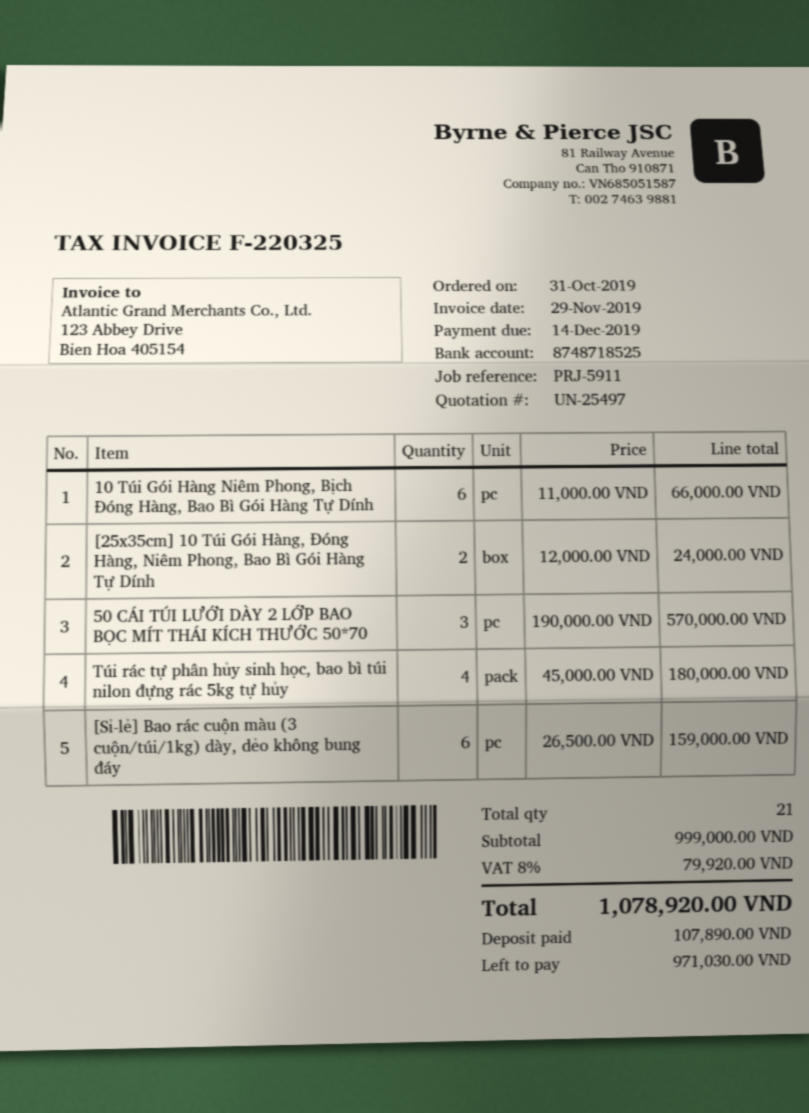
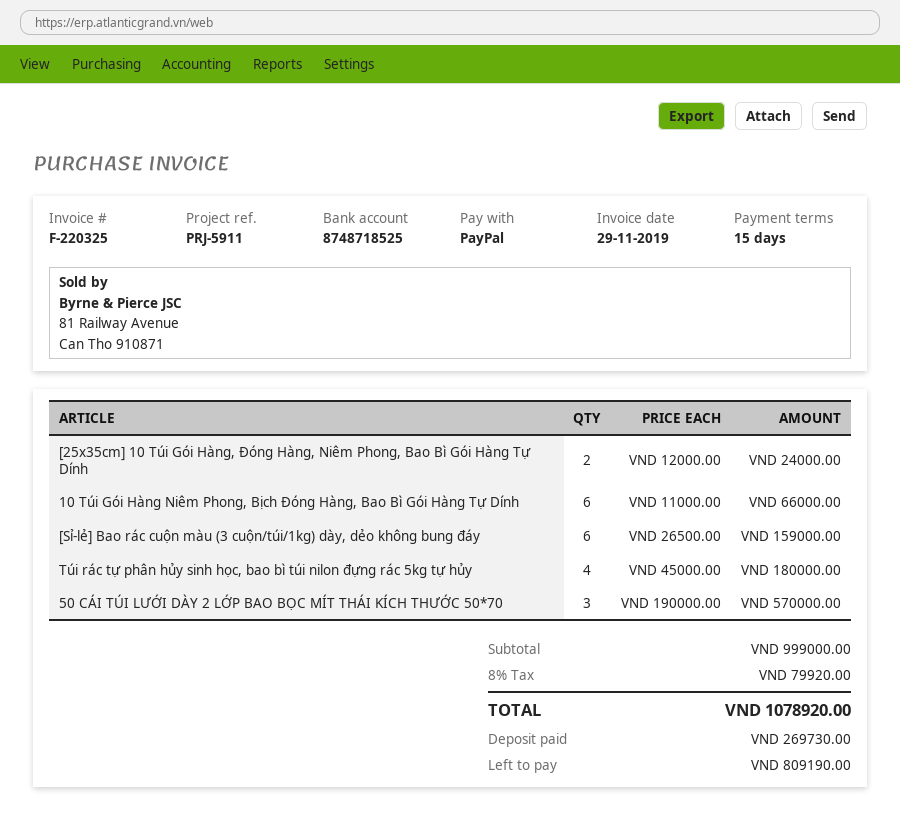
deposit: 107890.00 -> 269730.00
balance: 971030.00 -> 809190.00

